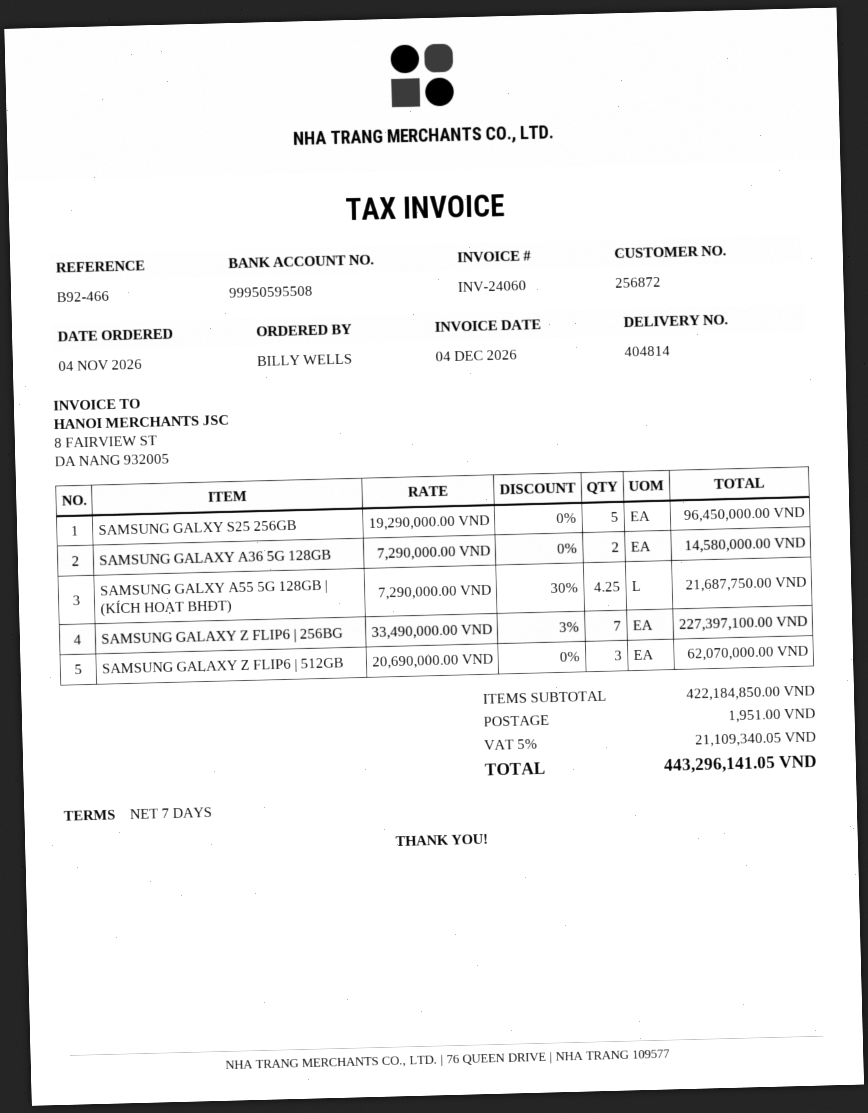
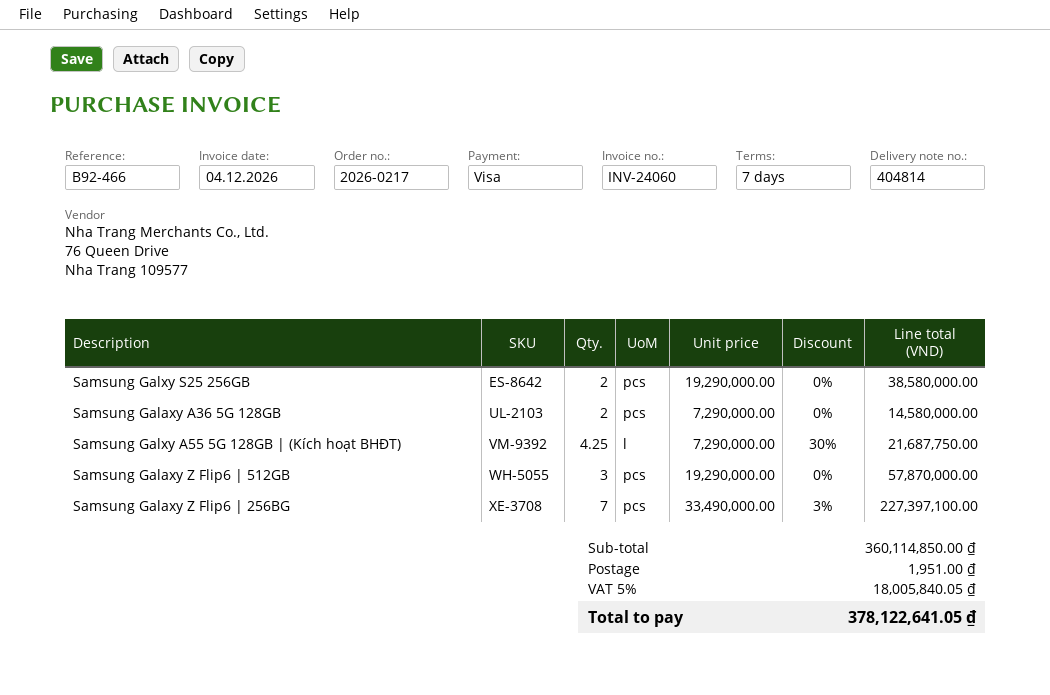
SAMSUNG GALXY S25 256GB: 5 x 19290000.00 = 96450000.00 -> 2 x 19290000.00 = 38580000.00
SAMSUNG GALAXY Z FLIP6 | 512GB: 3 x 20690000.00 = 62070000.00 -> 3 x 19290000.00 = 57870000.00
subtotal: 422184850.00 -> 360114850.00
tax: 5% = 21109340.05 -> 5% = 18005840.05
total: 443296141.05 -> 378122641.05

